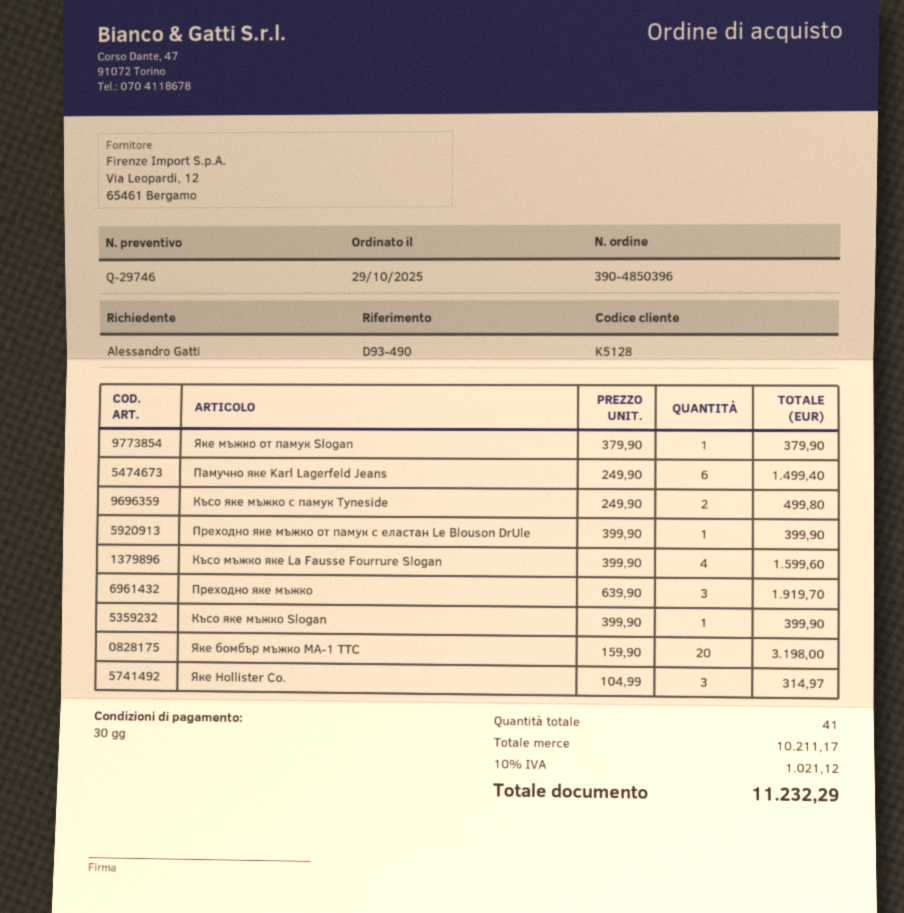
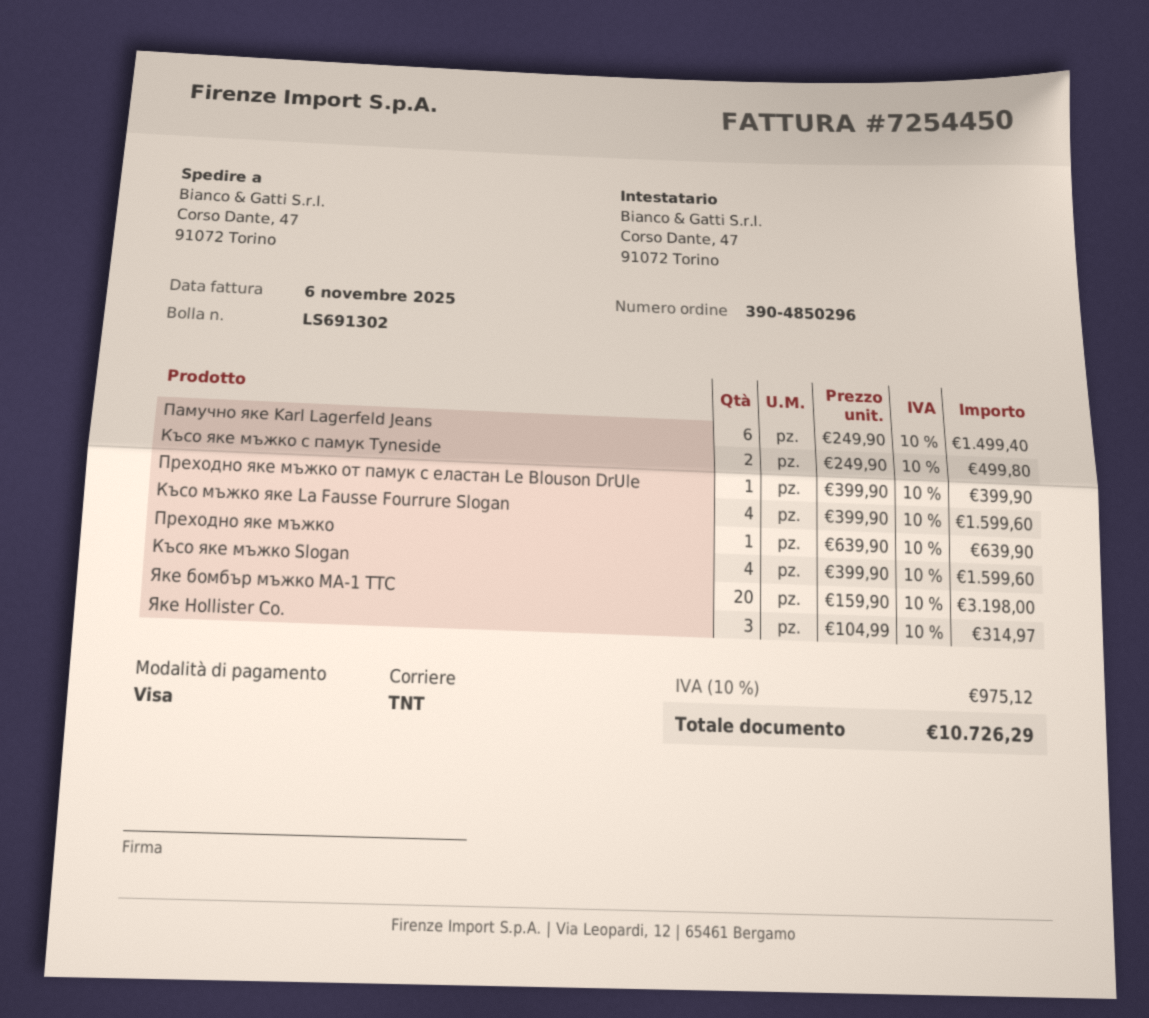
order number: 390-4850396 -> 390-4850296
Яке мъжко от памук Slogan: 1 x 379.90 = 379.90 -> none
Преходно яке мъжко: 3 x 639.90 = 1919.70 -> 1 x 639.90 = 639.90
Късо яке мъжко Slogan: 1 x 399.90 = 399.90 -> 4 x 399.90 = 1599.60
tax: 10% = 1021.12 -> 10% = 975.12
total: 11232.29 -> 10726.29

